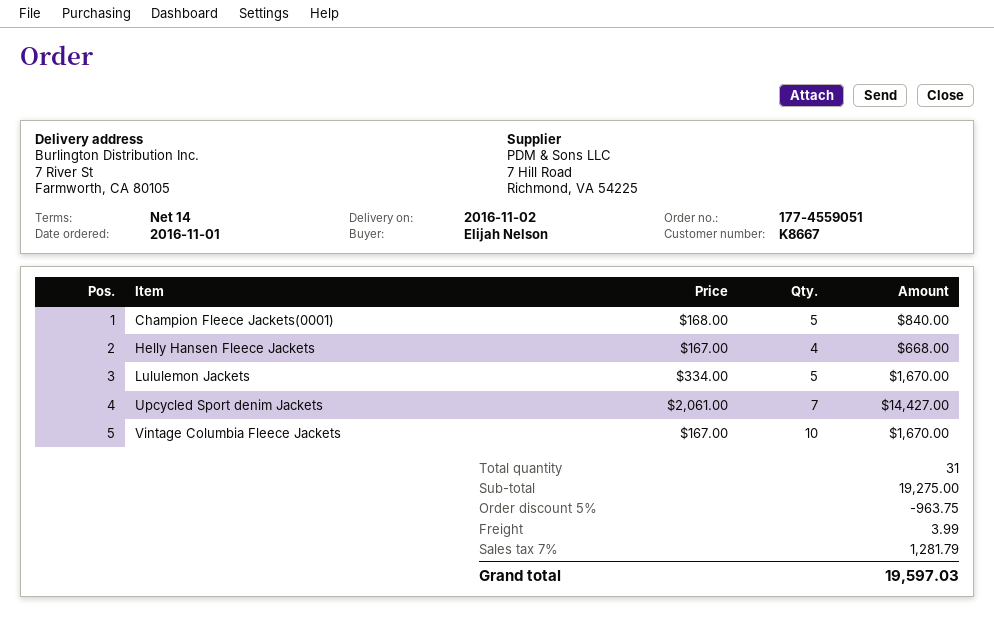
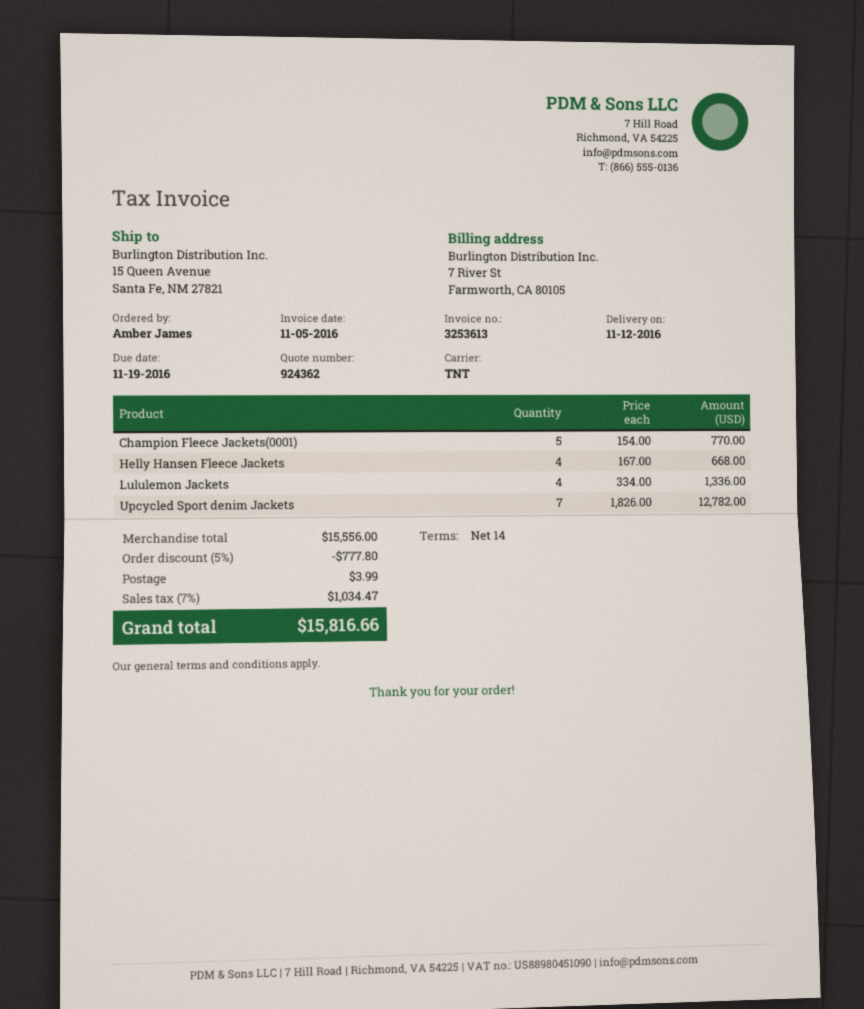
delivery date: 2016-11-02 -> 2016-11-12
ordered by: Elijah Nelson -> Amber James
ship to: 7 River St, Farmworth, CA 80105 -> 15 Queen Avenue, Santa Fe, NM 27821
Champion Fleece Jackets(0001): 5 x 168.00 = 840.00 -> 5 x 154.00 = 770.00
Lululemon Jackets: 5 x 334.00 = 1670.00 -> 4 x 334.00 = 1336.00
Upcycled Sport denim Jackets: 7 x 2061.00 = 14427.00 -> 7 x 1826.00 = 12782.00
Vintage Columbia Fleece Jackets: 10 x 167.00 = 1670.00 -> none
subtotal: 19275.00 -> 15556.00
discount: 5% = 963.75 -> 5% = 777.80
tax: 7% = 1281.79 -> 7% = 1034.47
total: 19597.03 -> 15816.66

